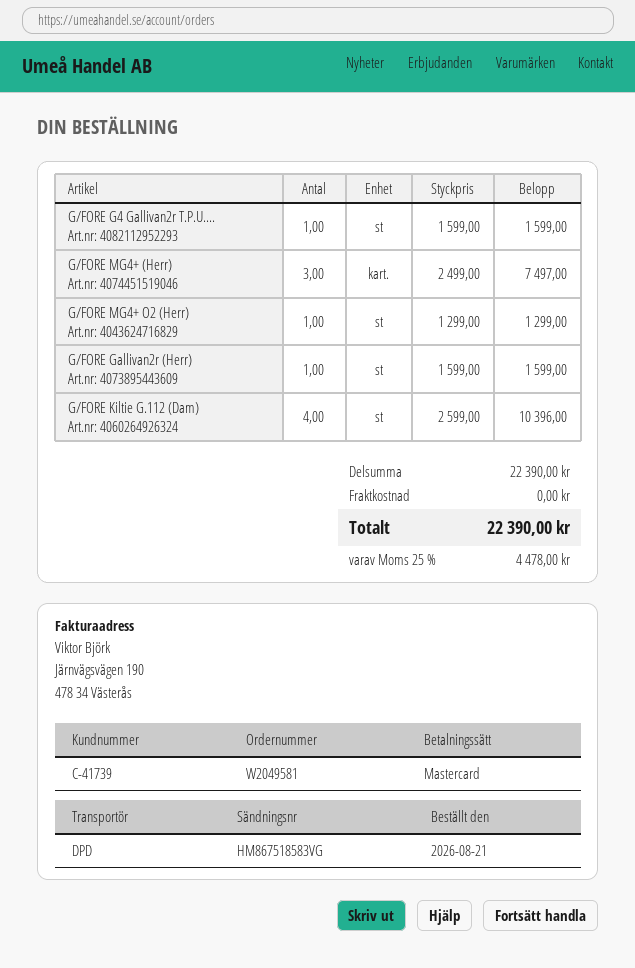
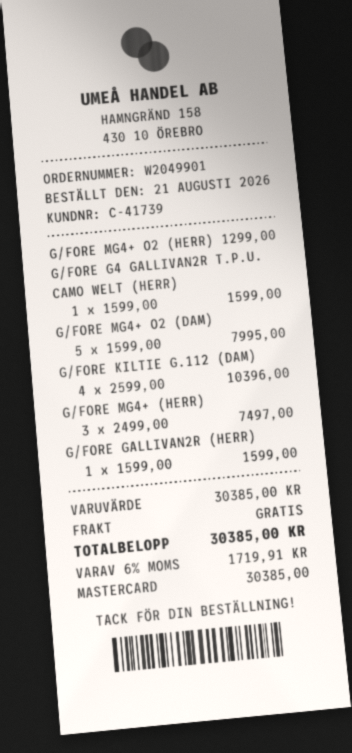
order number: W2049581 -> W2049901
G/FORE MG4+ O2 (DAM): none -> 5 x 1599.00 = 7995.00
subtotal: 22390.00 -> 30385.00
tax: 25% = 4478.00 -> 6% = 1719.91
total: 22390.00 -> 30385.00

